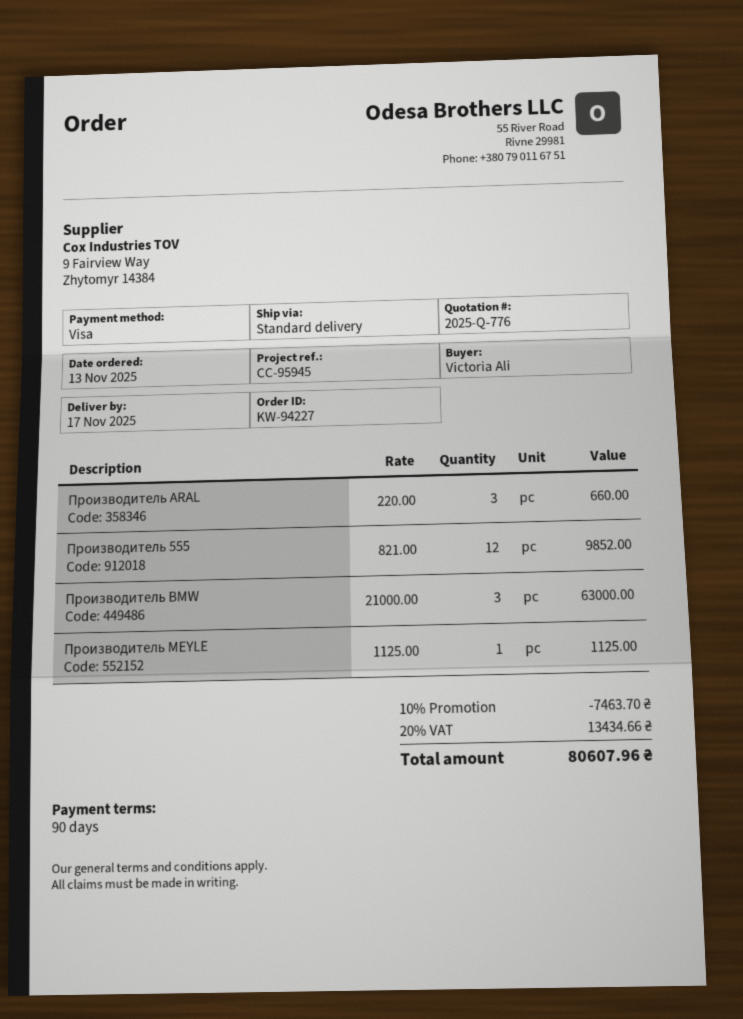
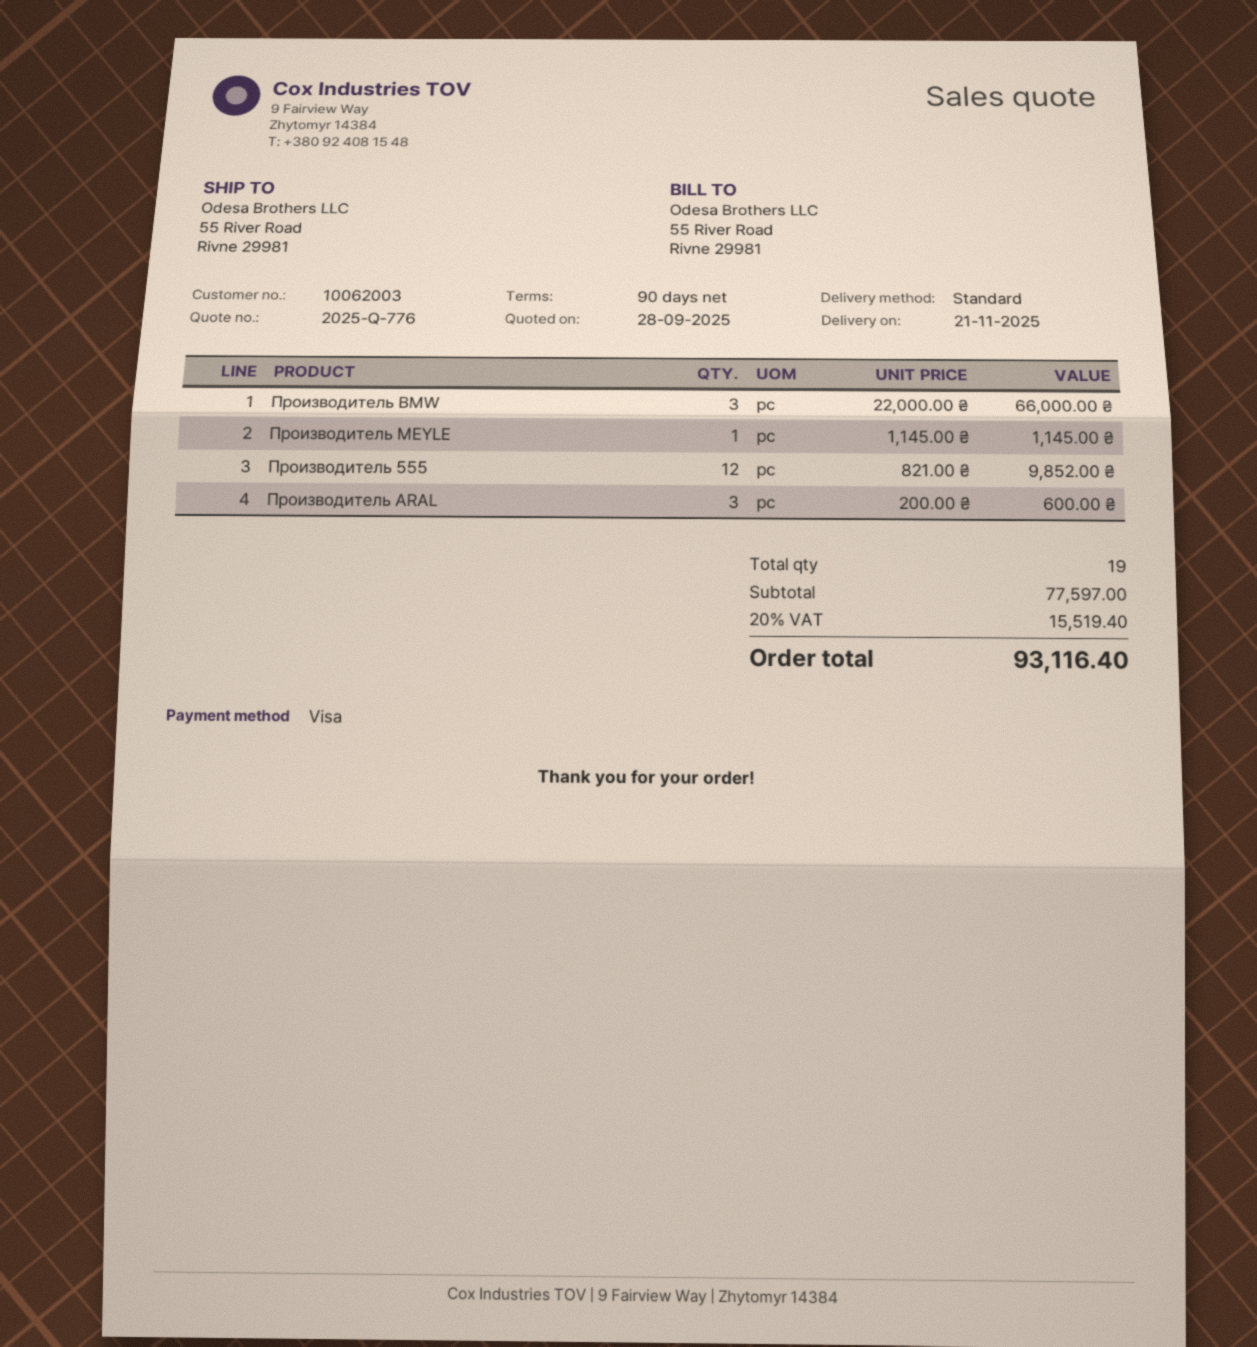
delivery date: 2025-11-17 -> 2025-11-21
Производитель ARAL: 3 x 220.00 = 660.00 -> 3 x 200.00 = 600.00
Производитель BMW: 3 x 21000.00 = 63000.00 -> 3 x 22000.00 = 66000.00
Производитель MEYLE: 1 x 1125.00 = 1125.00 -> 1 x 1145.00 = 1145.00
discount: 10% = 7463.70 -> none
tax: 20% = 13434.66 -> 20% = 15519.40
total: 80607.96 -> 93116.40

